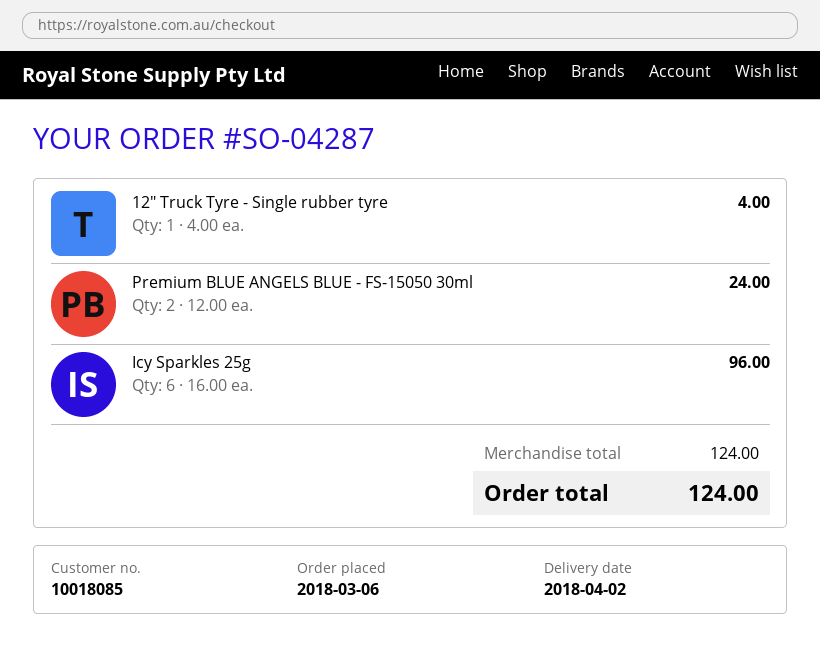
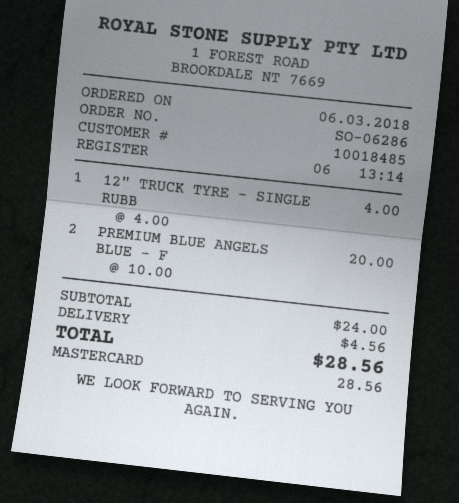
order number: SO-04287 -> SO-06286
customer number: 10018085 -> 10018485
Premium BLUE ANGELS BLUE - FS-15050 30ml: 2 x 12.00 = 24.00 -> 2 x 10.00 = 20.00
Icy Sparkles 25g: 6 x 16.00 = 96.00 -> none
subtotal: 124.00 -> 24.00
shipping: none -> 4.56
total: 124.00 -> 28.56

